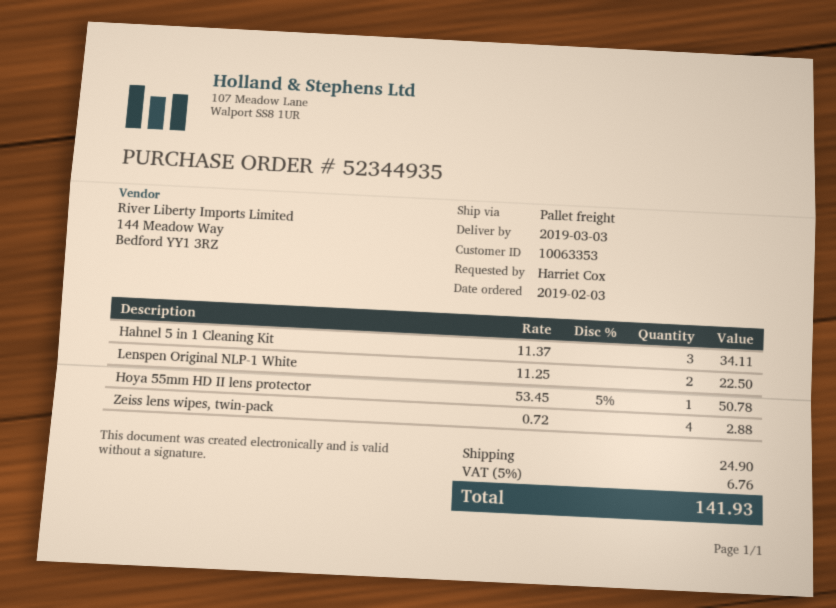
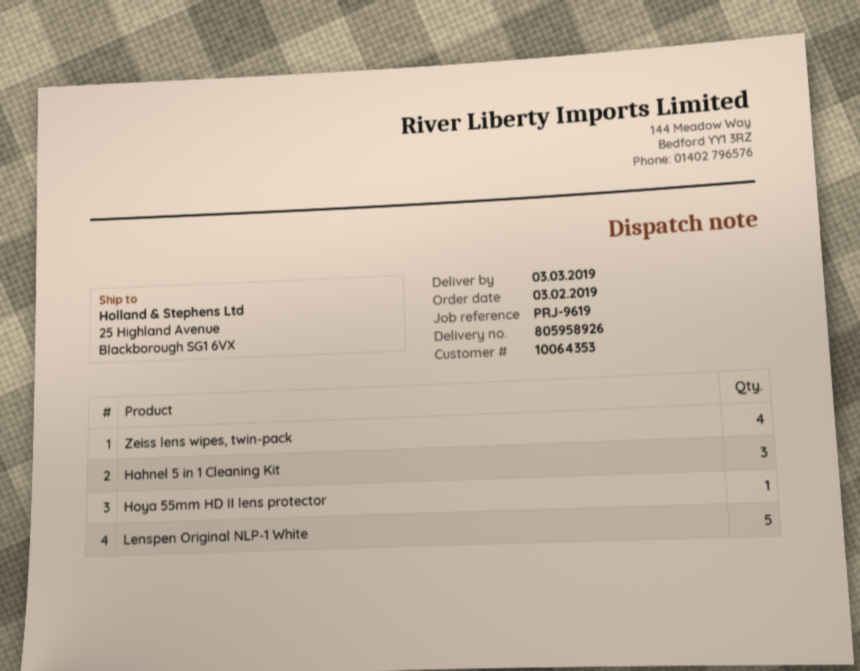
customer number: 10063353 -> 10064353
Lenspen Original NLP-1 White: 2 -> 5

